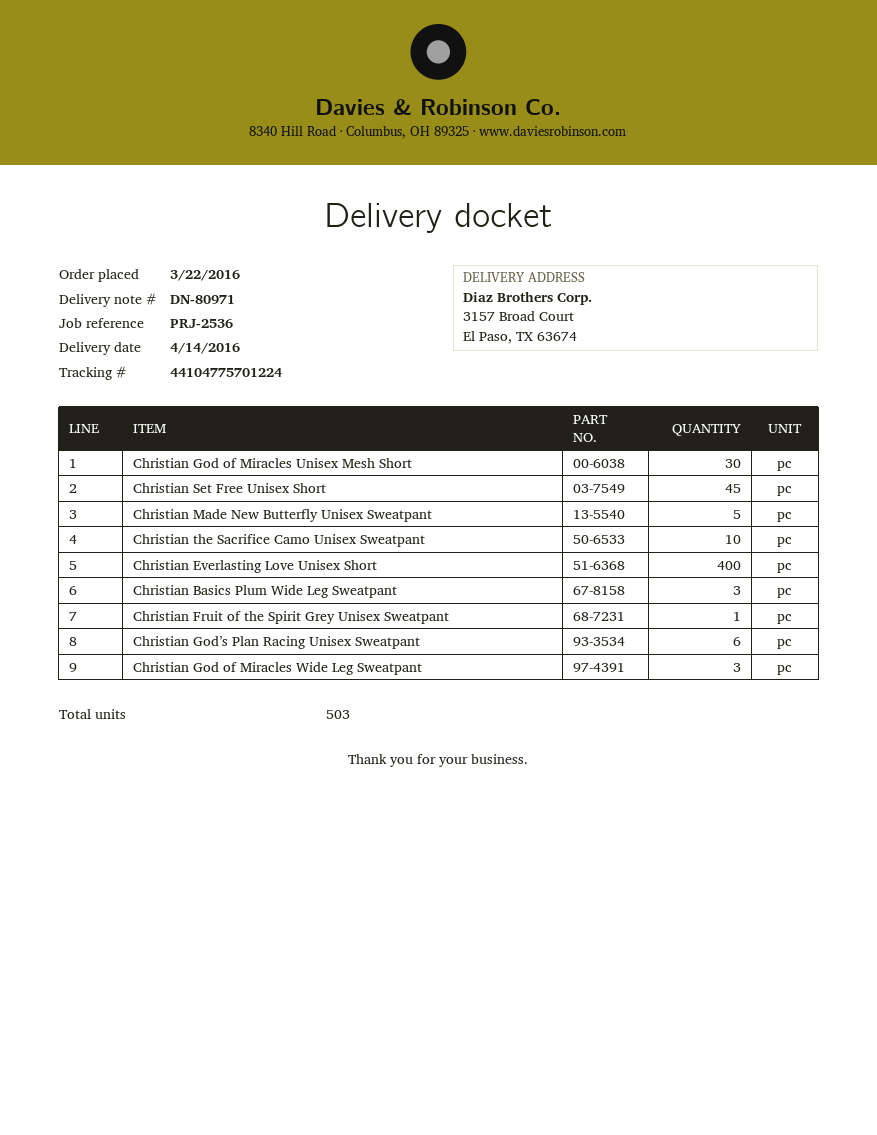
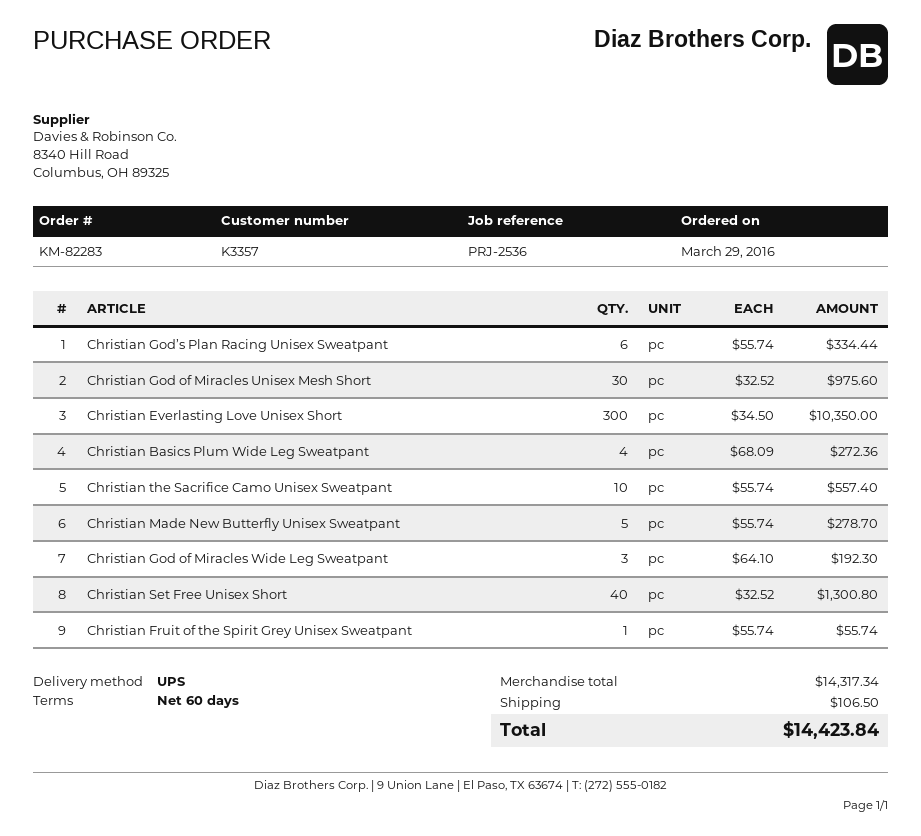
order date: 2016-03-22 -> 2016-03-29
Christian Set Free Unisex Short: 45 -> 40
Christian Everlasting Love Unisex Short: 400 -> 300
Christian Basics Plum Wide Leg Sweatpant: 3 -> 4

